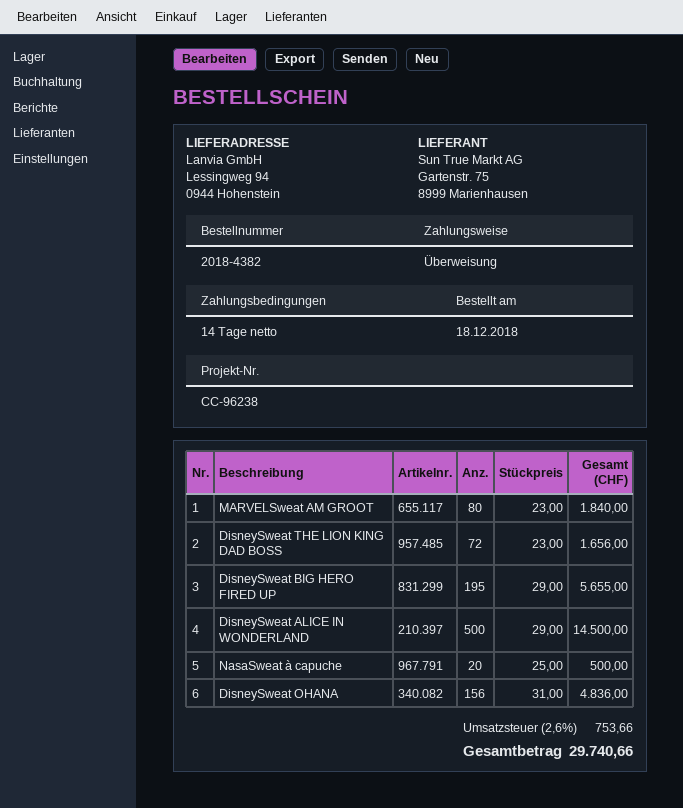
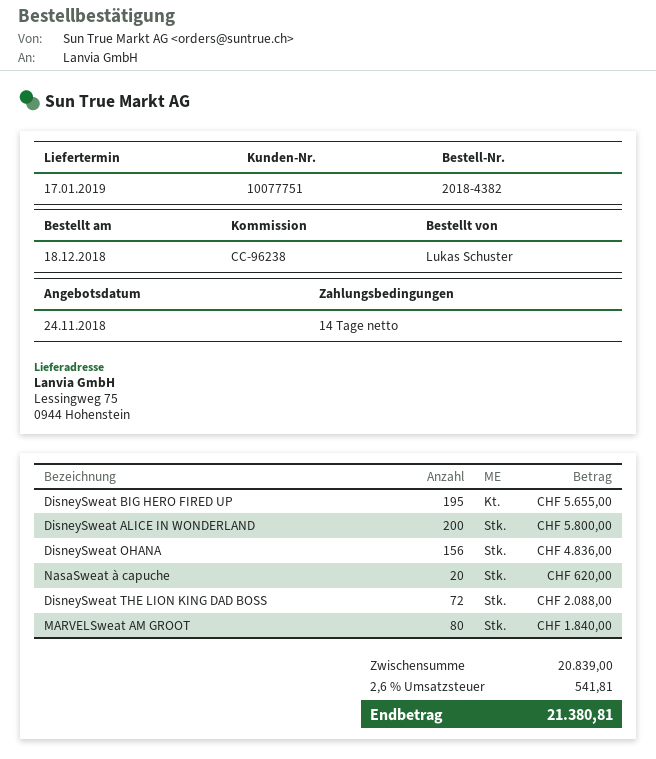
ship to: Lessingweg 94, 0944 Hohenstein -> Lessingweg 75, 0944 Hohenstein
DisneySweat THE LION KING DAD BOSS: 72 for 1656.00 -> 72 for 2088.00
DisneySweat ALICE IN WONDERLAND: 500 for 14500.00 -> 200 for 5800.00
NasaSweat à capuche: 20 for 500.00 -> 20 for 620.00
tax: 2.6% = 753.66 -> 2.6% = 541.81
total: 29740.66 -> 21380.81

